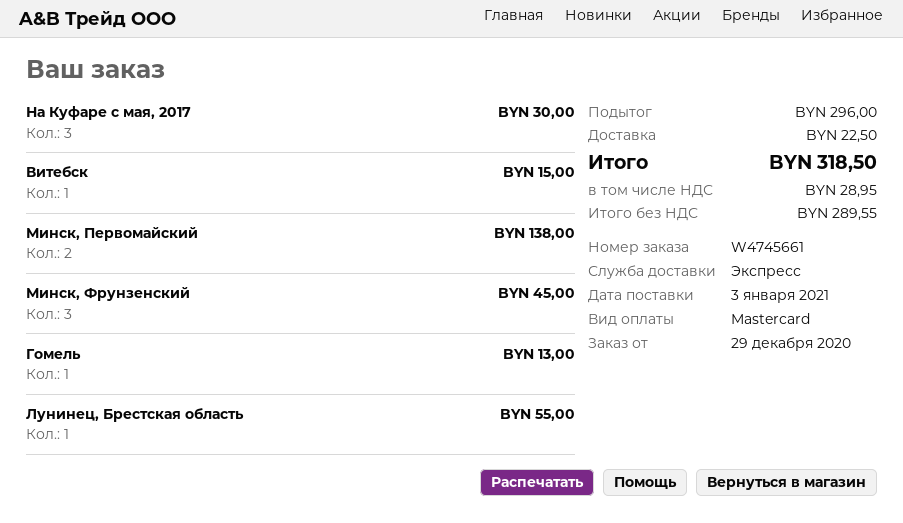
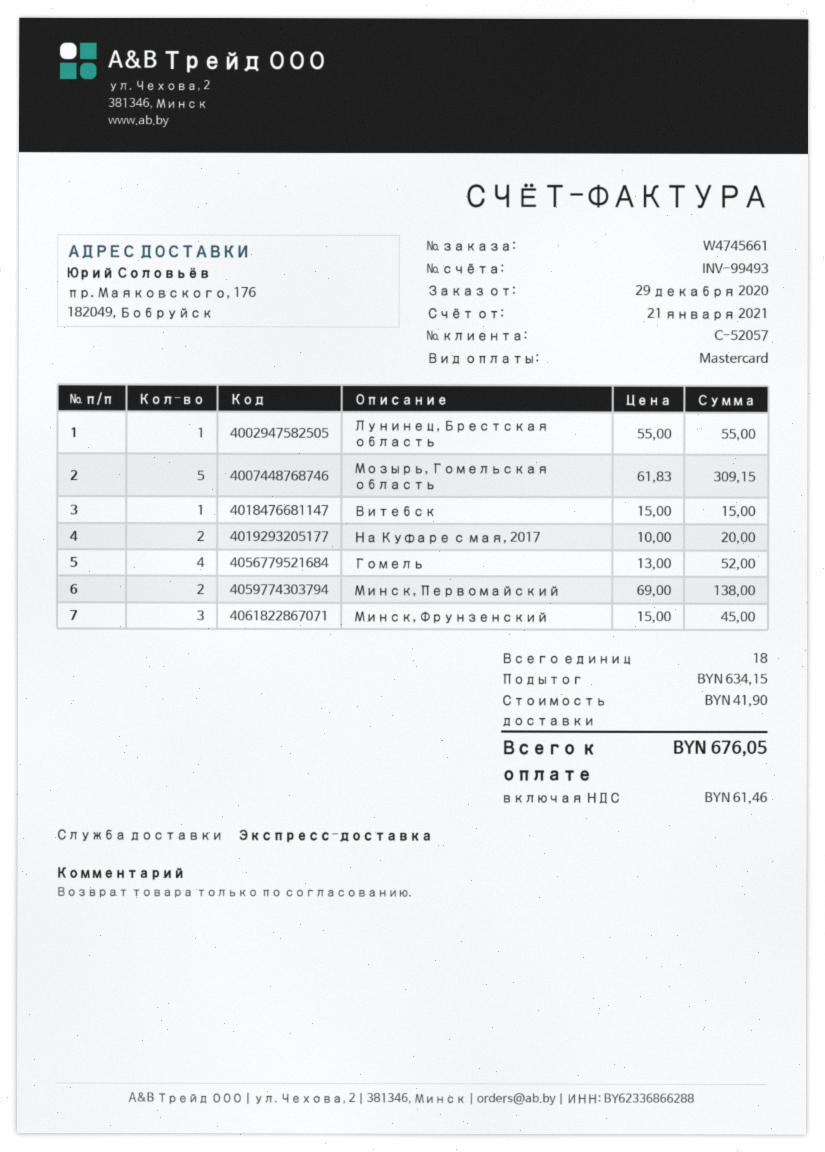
На Куфаре с мая, 2017: 3 for 30.00 -> 2 for 20.00
Гомель: 1 for 13.00 -> 4 for 52.00
Мозырь, Гомельская область: none -> 5 for 309.15
subtotal: 296.00 -> 634.15
shipping: 22.50 -> 41.90
tax: 28.95 -> 61.46
total: 318.50 -> 676.05

